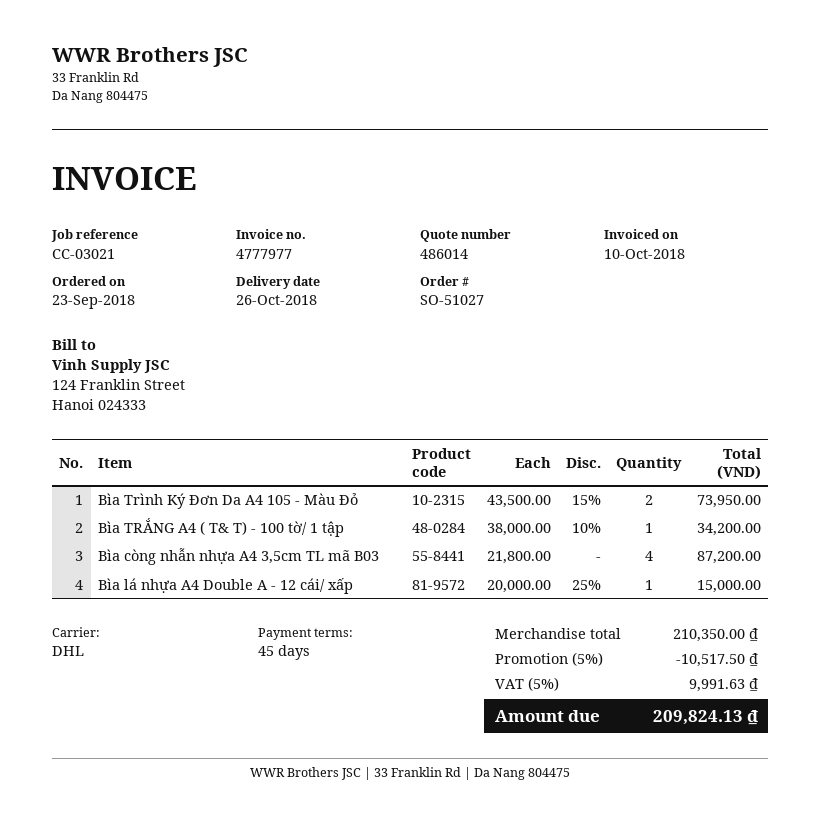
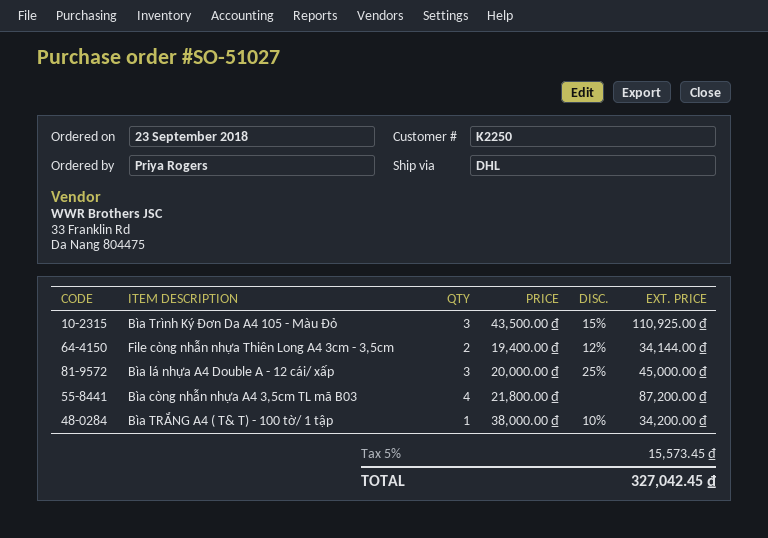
Bìa Trình Ký Đơn Da A4 105 - Màu Đỏ: 2 x 43500.00 - 15% = 73950.00 -> 3 x 43500.00 - 15% = 110925.00
Bìa lá nhựa A4 Double A - 12 cái/ xấp: 1 x 20000.00 - 25% = 15000.00 -> 3 x 20000.00 - 25% = 45000.00
File còng nhẫn nhựa Thiên Long A4 3cm - 3,5cm: none -> 2 x 19400.00 - 12% = 34144.00
discount: 5% = 10517.50 -> none
tax: 5% = 9991.63 -> 5% = 15573.45
total: 209824.13 -> 327042.45

